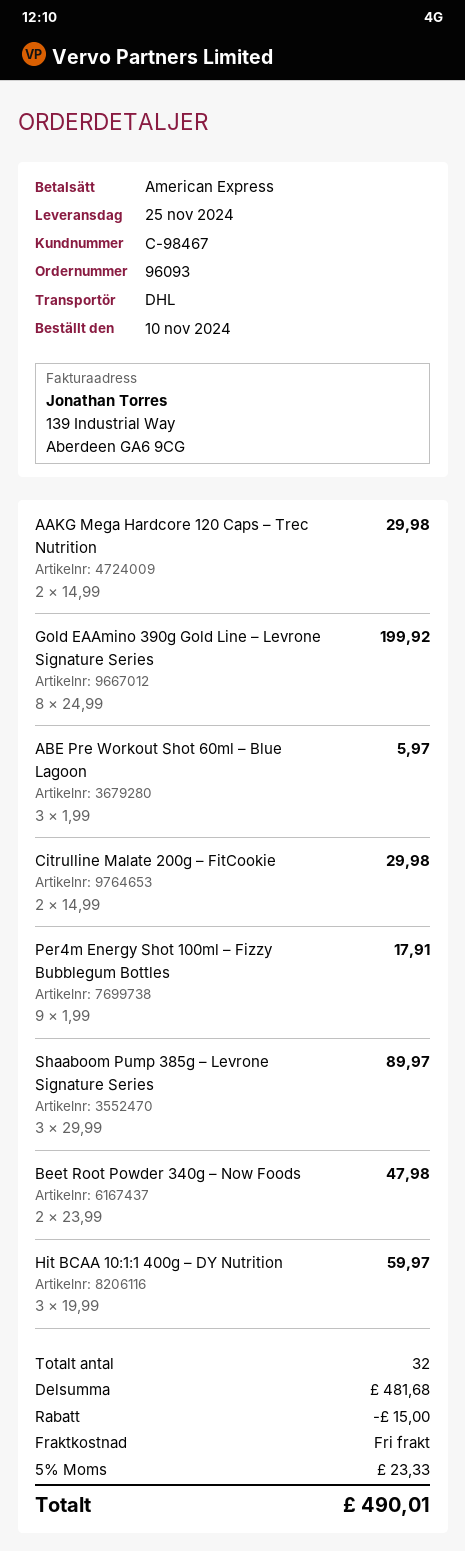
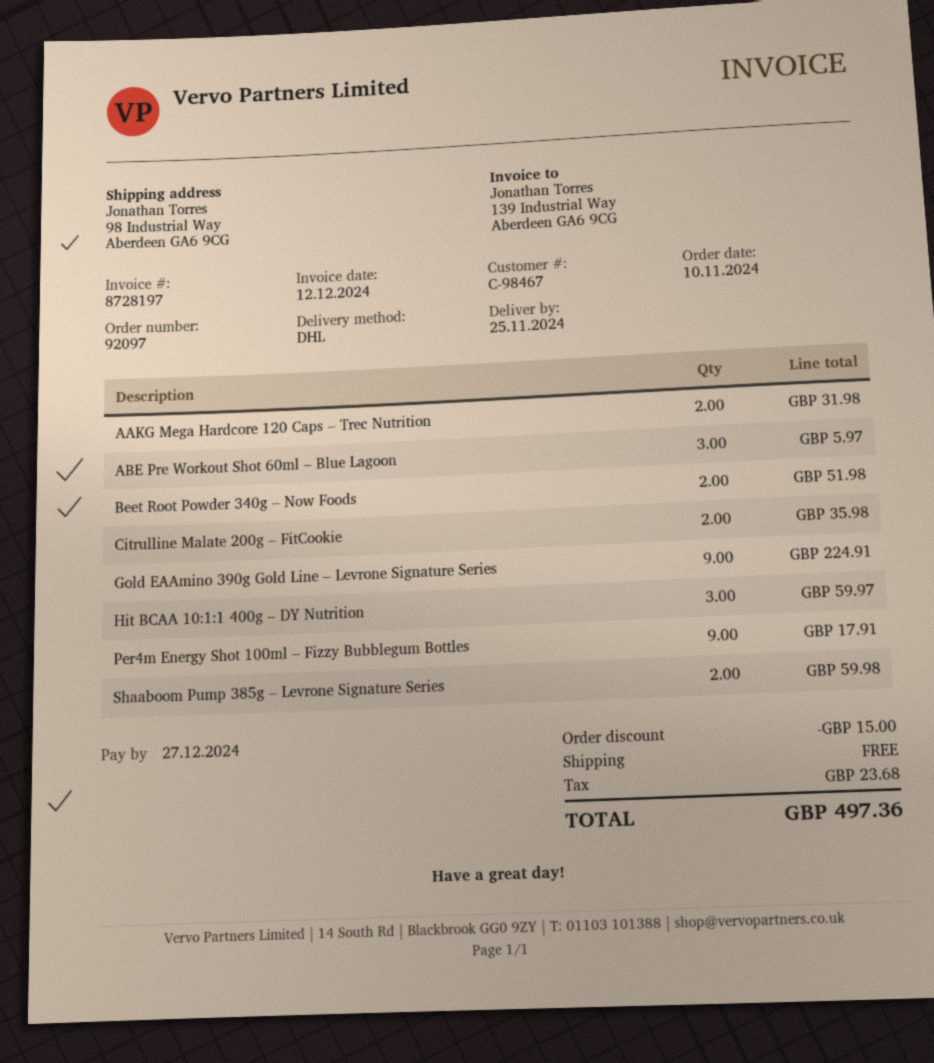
order number: 96093 -> 92097
AAKG Mega Hardcore 120 Caps – Trec Nutrition: 2 for 29.98 -> 2 for 31.98
Gold EAAmino 390g Gold Line – Levrone Signature Series: 8 for 199.92 -> 9 for 224.91
Citrulline Malate 200g – FitCookie: 2 for 29.98 -> 2 for 35.98
Shaaboom Pump 385g – Levrone Signature Series: 3 for 89.97 -> 2 for 59.98
Beet Root Powder 340g – Now Foods: 2 for 47.98 -> 2 for 51.98
tax: 23.33 -> 23.68
total: 490.01 -> 497.36

